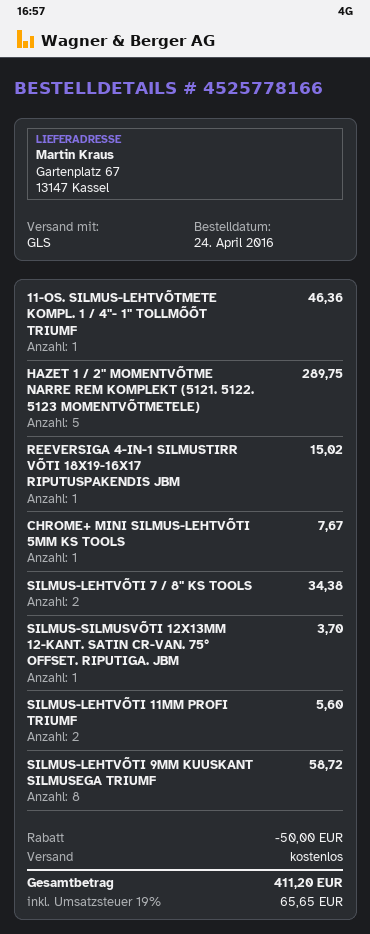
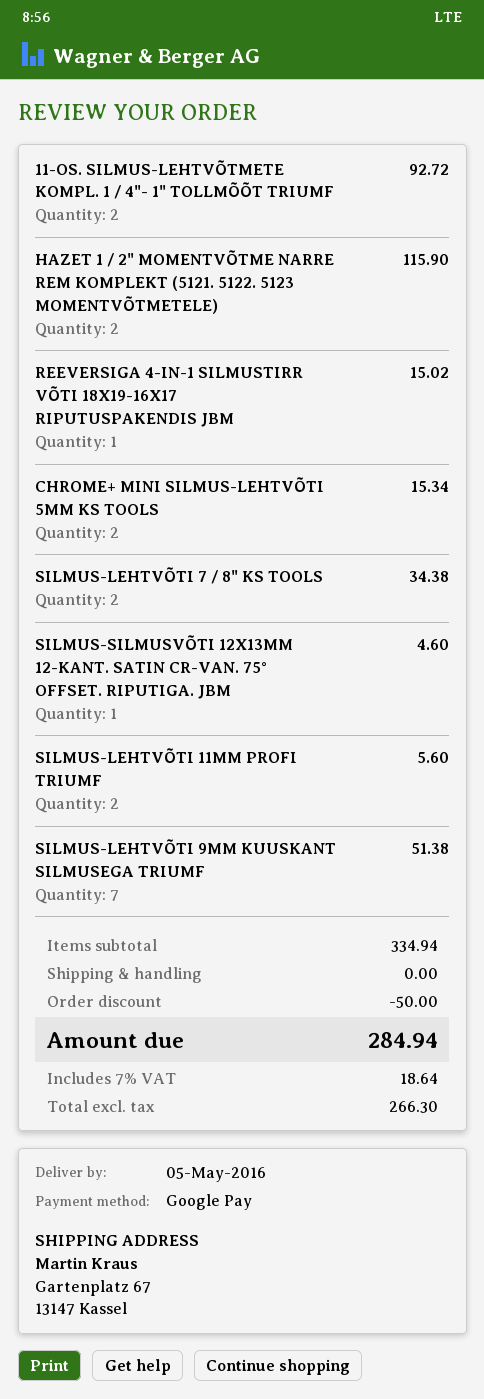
11-OS. SILMUS-LEHTVÕTMETE KOMPL. 1 / 4"- 1" TOLLMÕÕT TRIUMF: 1 for 46.36 -> 2 for 92.72
HAZET 1 / 2" MOMENTVÕTME NARRE REM KOMPLEKT (5121. 5122. 5123 MOMENTVÕTMETELE): 5 for 289.75 -> 2 for 115.90
CHROME+ MINI SILMUS-LEHTVÕTI 5MM KS TOOLS: 1 for 7.67 -> 2 for 15.34
SILMUS-SILMUSVÕTI 12X13MM 12-KANT. SATIN CR-VAN. 75° OFFSET. RIPUTIGA. JBM: 1 for 3.70 -> 1 for 4.60
SILMUS-LEHTVÕTI 9MM KUUSKANT SILMUSEGA TRIUMF: 8 for 58.72 -> 7 for 51.38
tax: 19% = 65.65 -> 7% = 18.64
total: 411.20 -> 284.94

